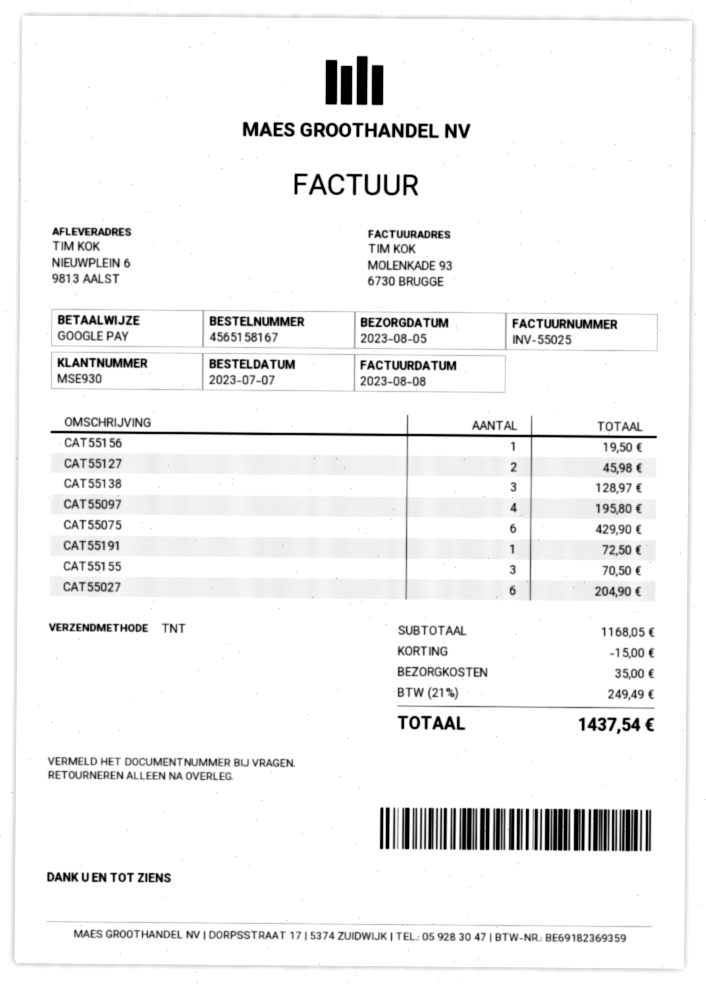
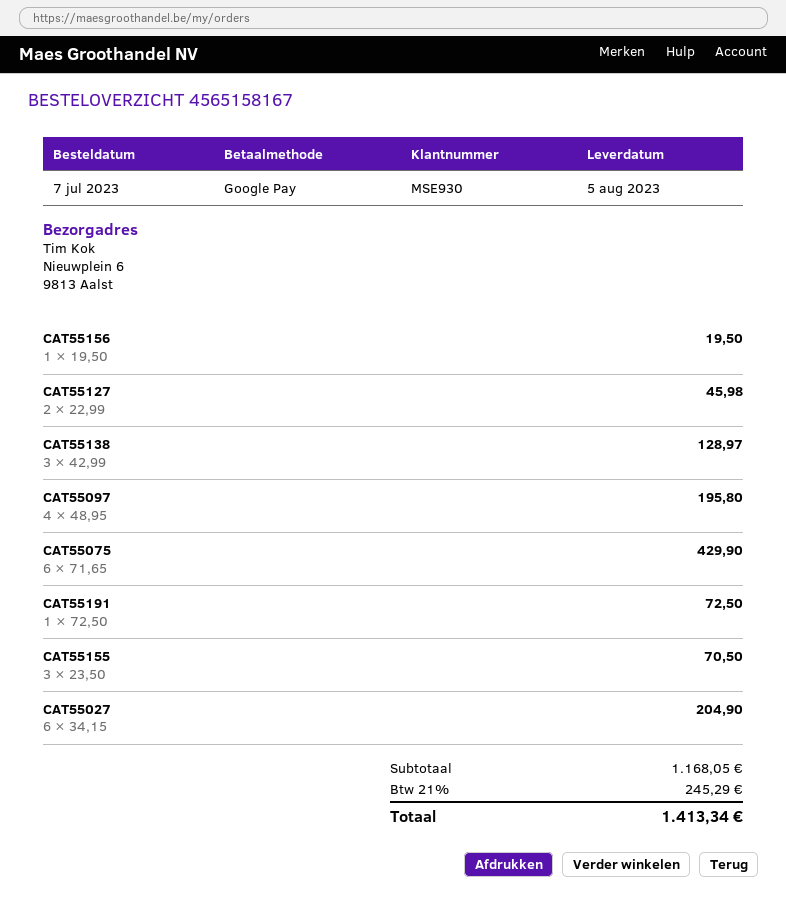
discount: 15.00 -> none
shipping: 35.00 -> none
tax: 21% = 249.49 -> 21% = 245.29
total: 1437.54 -> 1413.34

